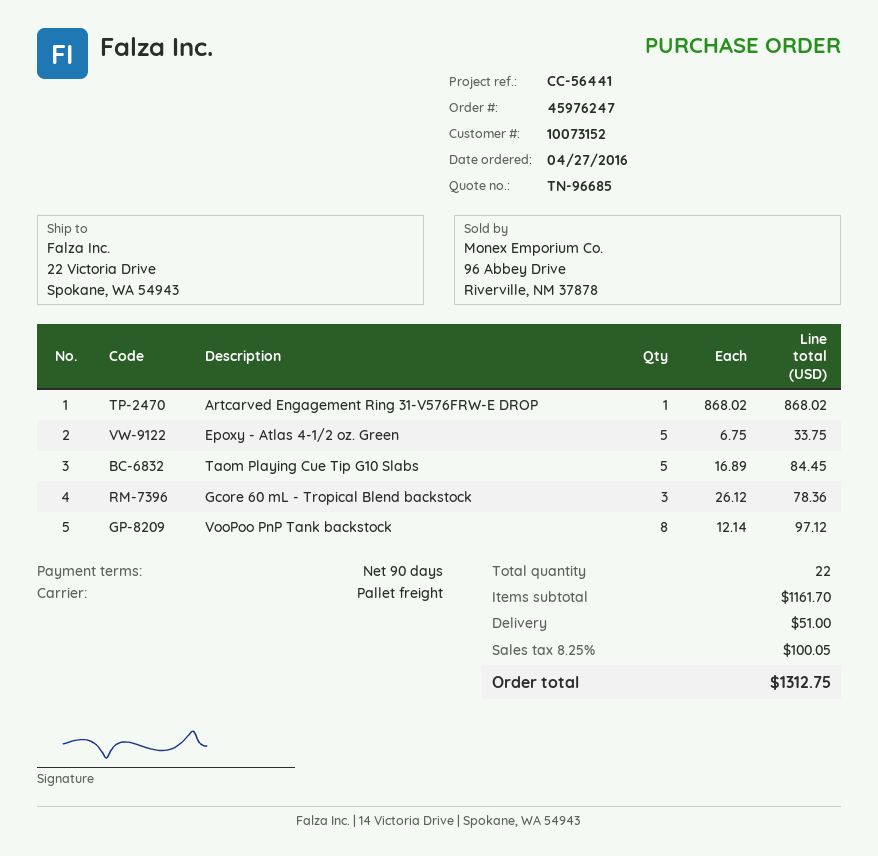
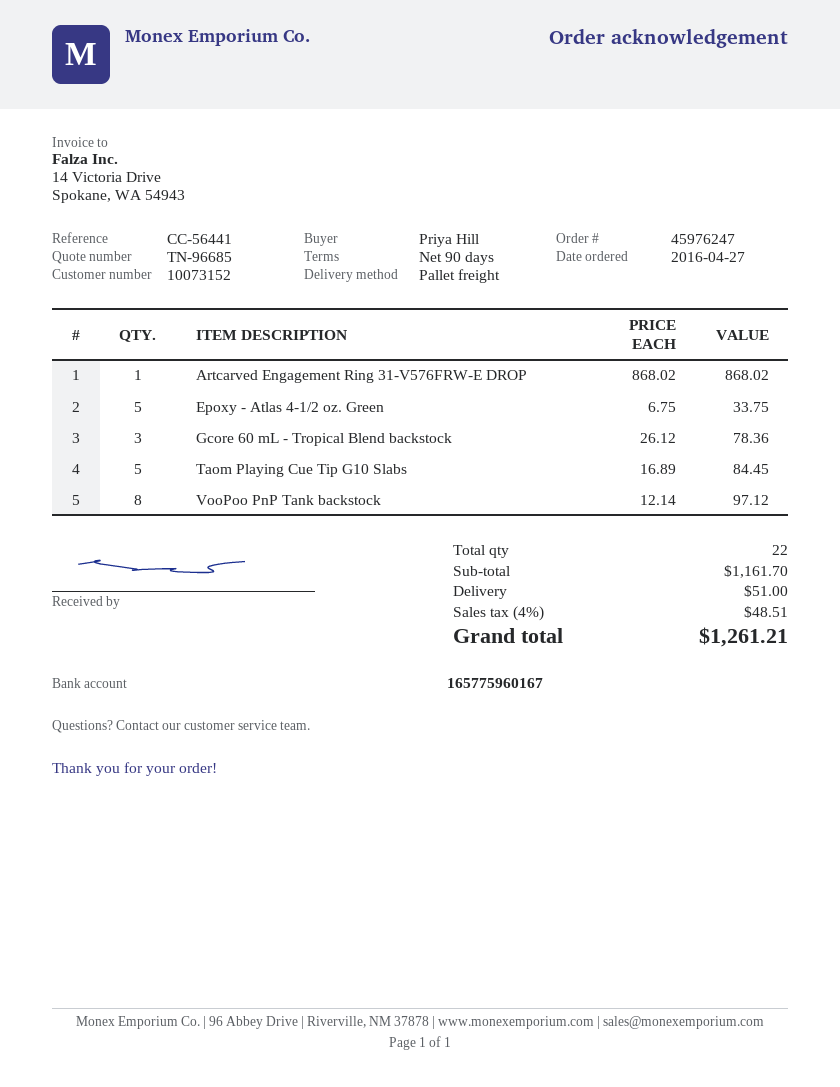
tax: 8.25% = 100.05 -> 4% = 48.51
total: 1312.75 -> 1261.21

